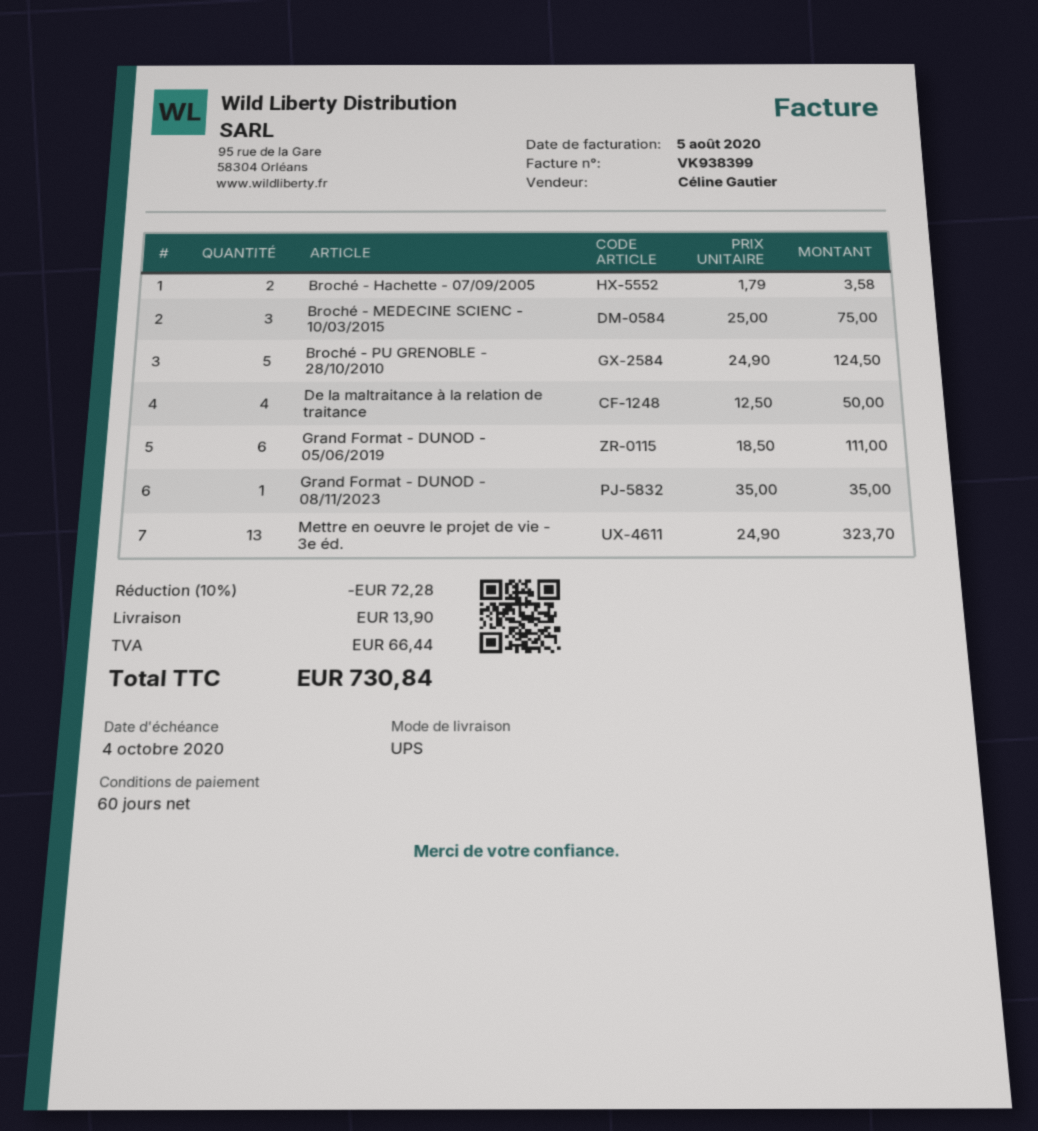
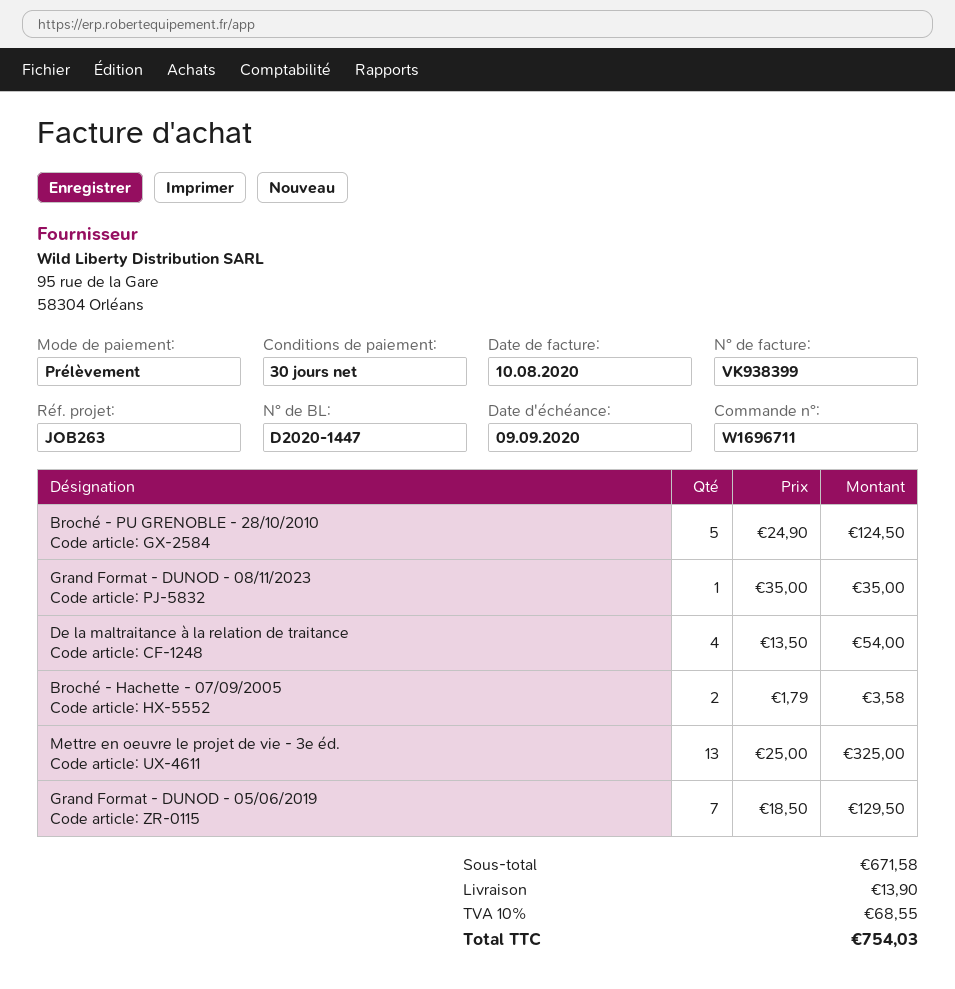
invoice date: 2020-08-05 -> 2020-08-10
payment terms: 60 days -> 30 days
due date: 2020-10-04 -> 2020-09-09
Broché - MEDECINE SCIENC - 10/03/2015: 3 x 25.00 = 75.00 -> none
De la maltraitance à la relation de traitance: 4 x 12.50 = 50.00 -> 4 x 13.50 = 54.00
Grand Format - DUNOD - 05/06/2019: 6 x 18.50 = 111.00 -> 7 x 18.50 = 129.50
Mettre en oeuvre le projet de vie - 3e éd.: 13 x 24.90 = 323.70 -> 13 x 25.00 = 325.00
discount: 10% = 72.28 -> none
tax: 66.44 -> 68.55
total: 730.84 -> 754.03

